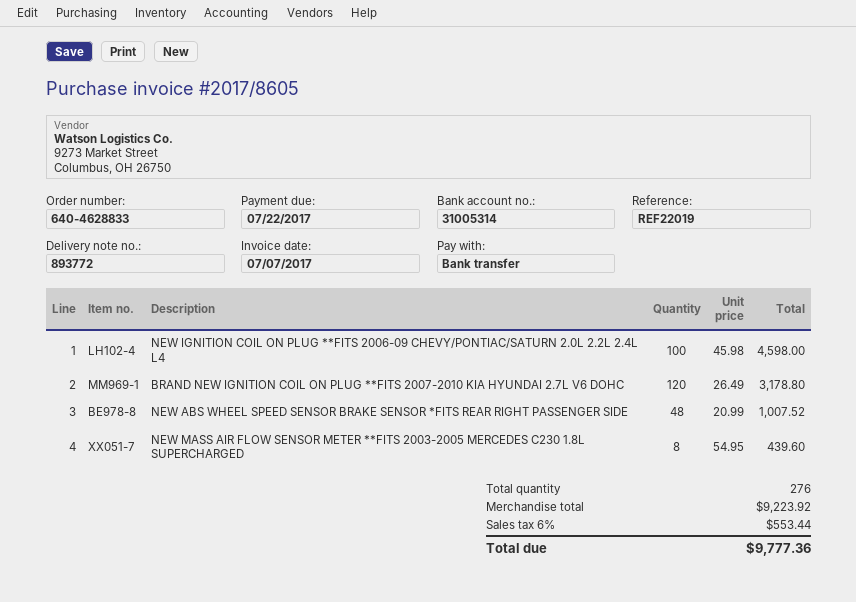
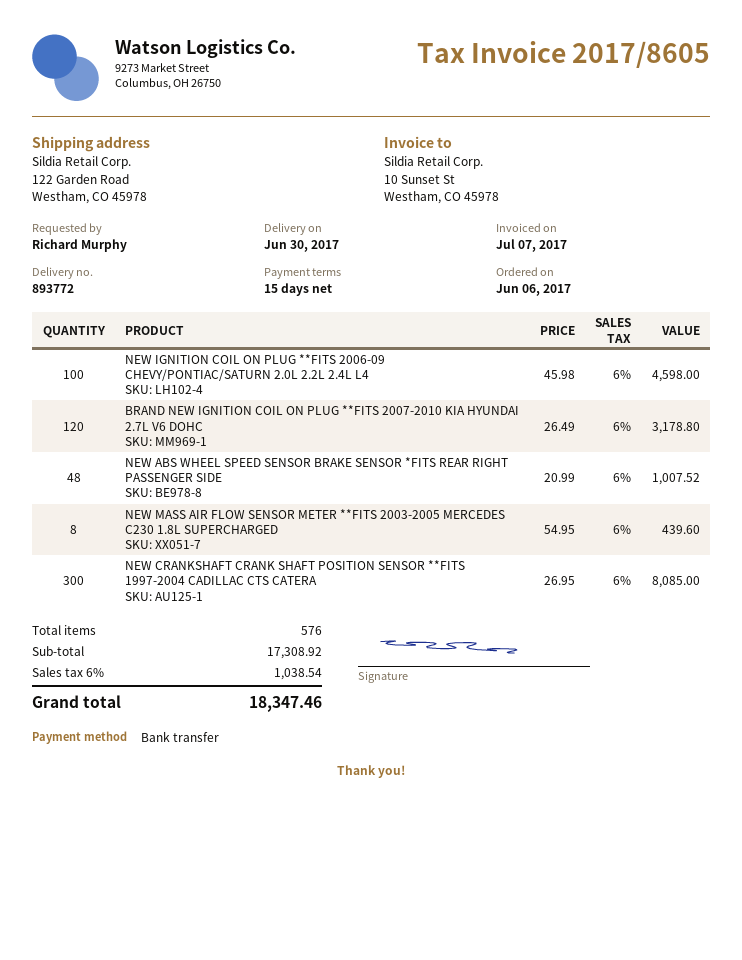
NEW CRANKSHAFT CRANK SHAFT POSITION SENSOR **FITS 1997-2004 CADILLAC CTS CATERA: none -> 300 x 26.95 = 8085.00
total quantity: 276 -> 576
subtotal: 9223.92 -> 17308.92
tax: 6% = 553.44 -> 6% = 1038.54
total: 9777.36 -> 18347.46

